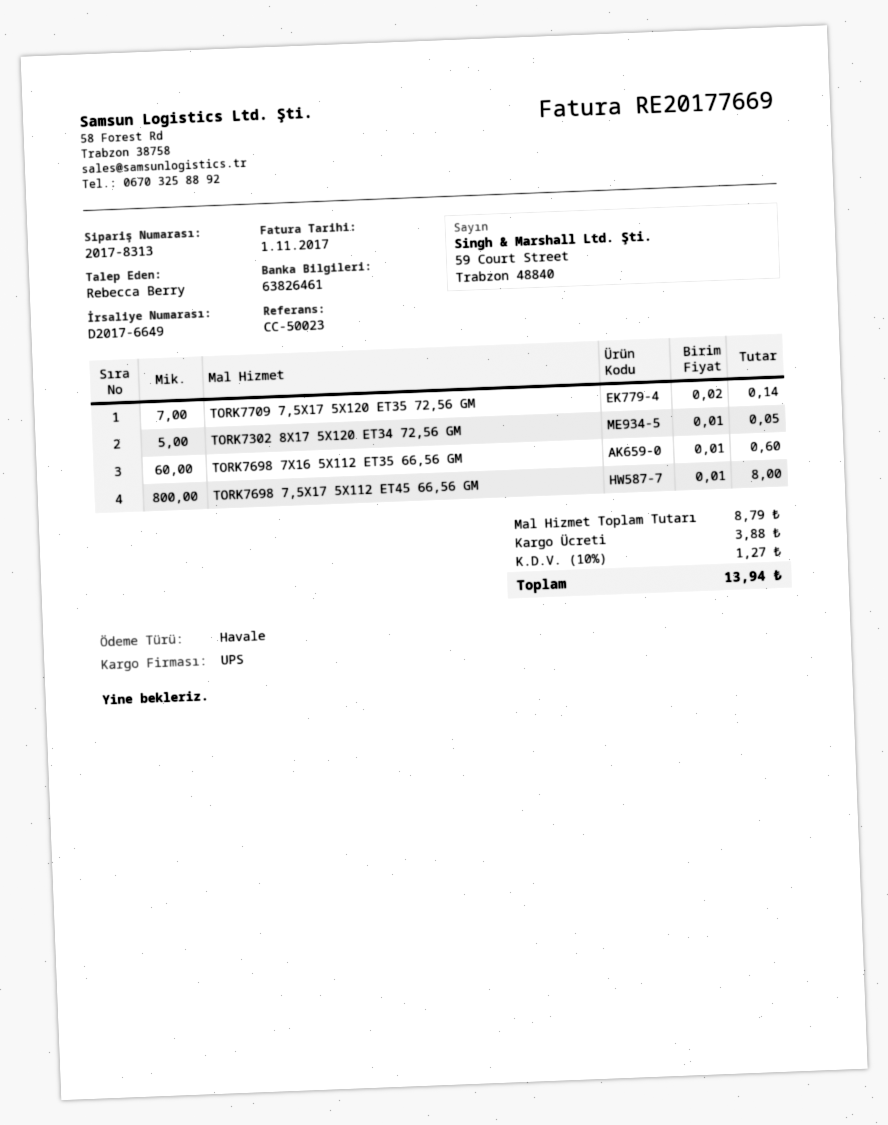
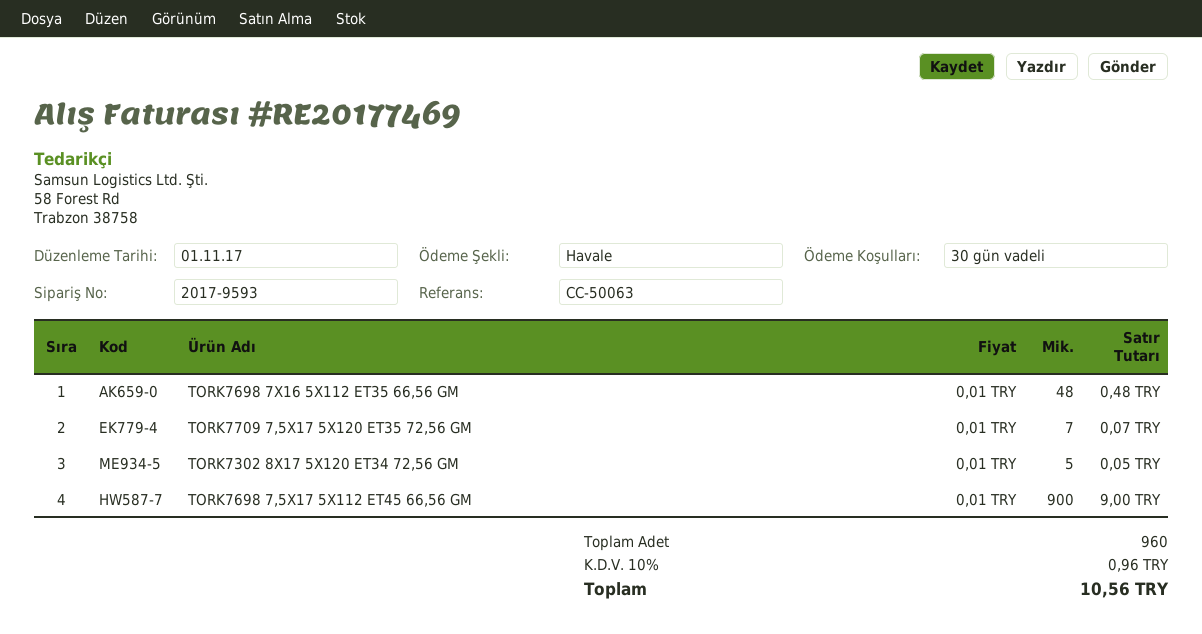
order number: 2017-8313 -> 2017-9593
invoice number: RE20177669 -> RE20177469
reference: CC-50023 -> CC-50063
TORK7709 7,5X17 5X120 ET35 72,56 GM: 7 x 0.02 = 0.14 -> 7 x 0.01 = 0.07
TORK7698 7X16 5X112 ET35 66,56 GM: 60 x 0.01 = 0.60 -> 48 x 0.01 = 0.48
TORK7698 7,5X17 5X112 ET45 66,56 GM: 800 x 0.01 = 8.00 -> 900 x 0.01 = 9.00
shipping: 3.88 -> none
tax: 10% = 1.27 -> 10% = 0.96
total: 13.94 -> 10.56

